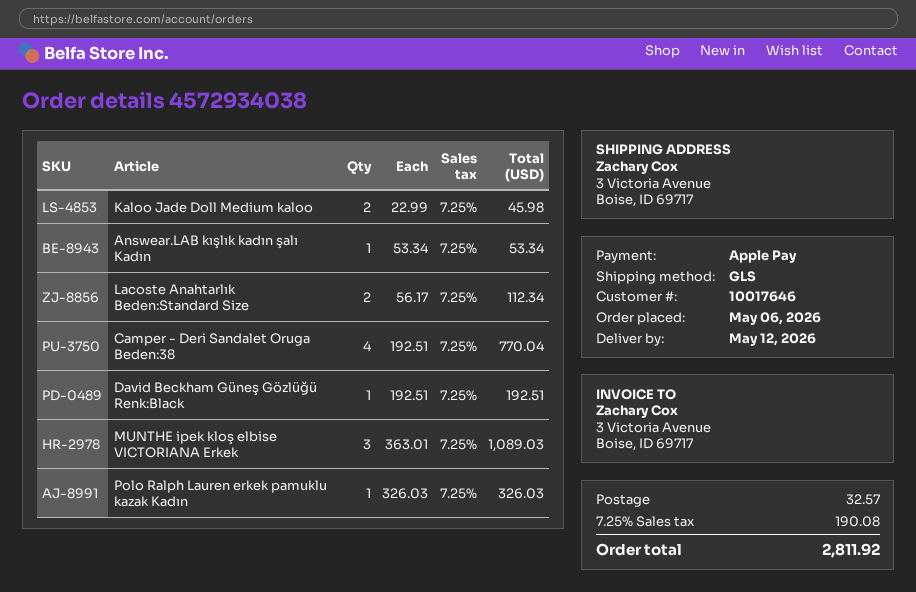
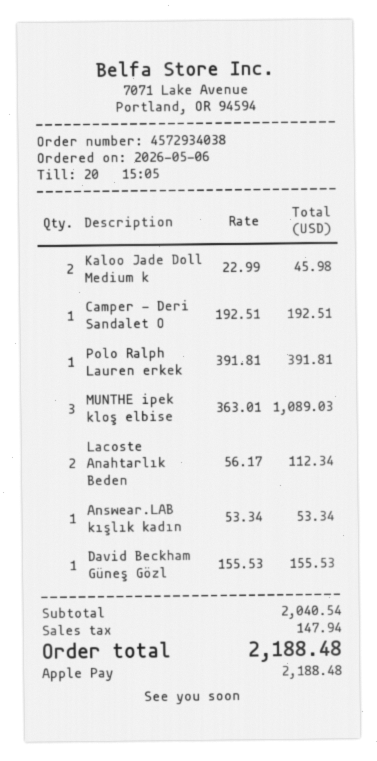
Camper - Deri Sandalet Oruga Beden:38: 4 x 192.51 = 770.04 -> 1 x 192.51 = 192.51
David Beckham Güneş Gözlüğü Renk:Black: 1 x 192.51 = 192.51 -> 1 x 155.53 = 155.53
Polo Ralph Lauren erkek pamuklu kazak Kadın: 1 x 326.03 = 326.03 -> 1 x 391.81 = 391.81
shipping: 32.57 -> none
tax: 190.08 -> 147.94
total: 2811.92 -> 2188.48

